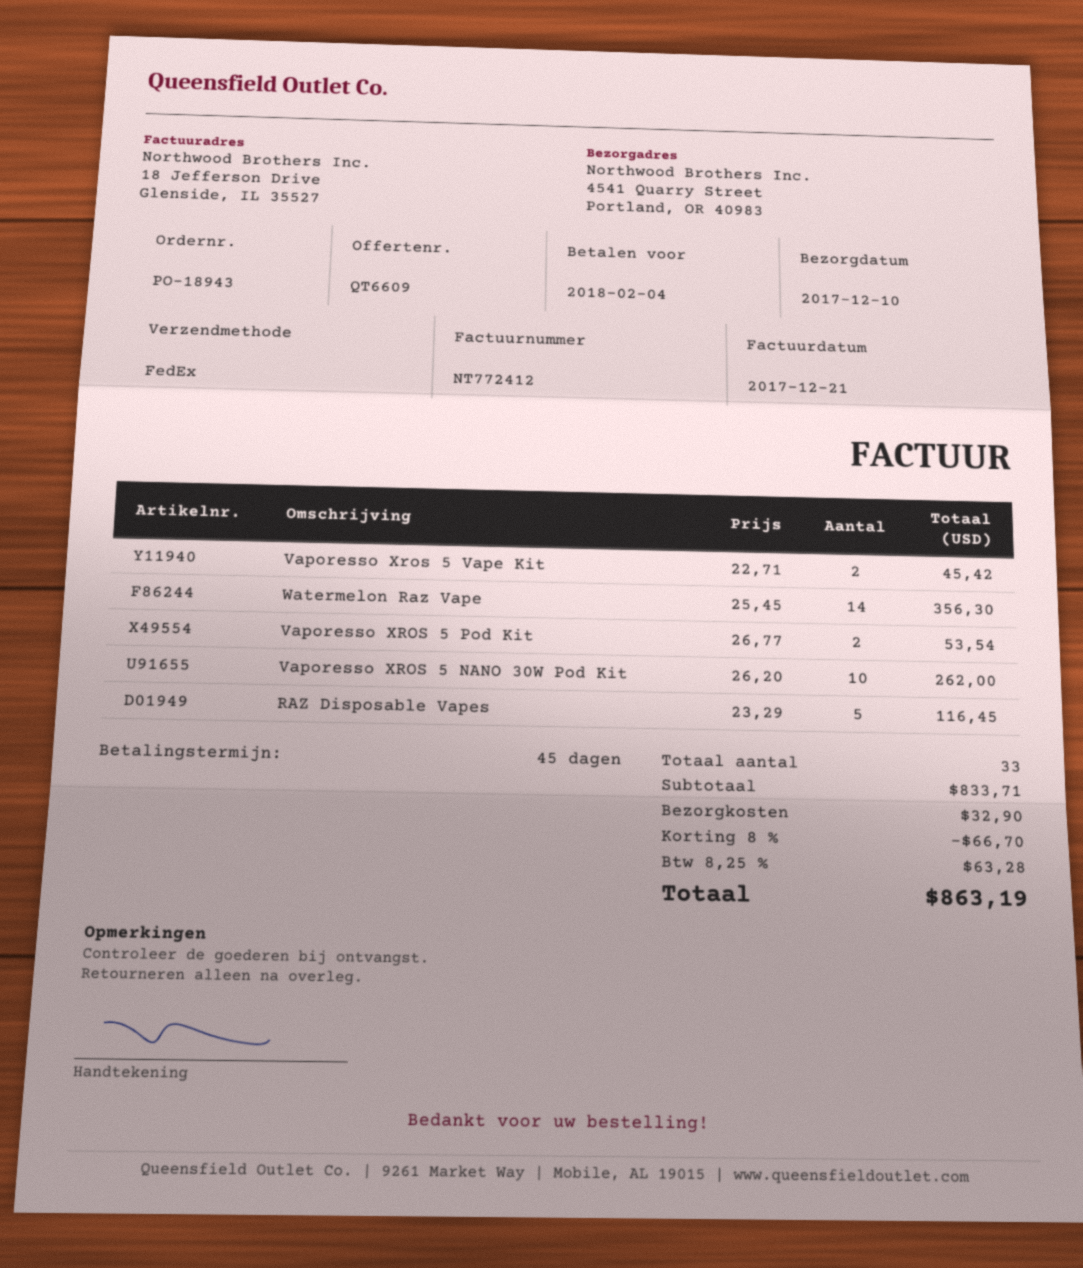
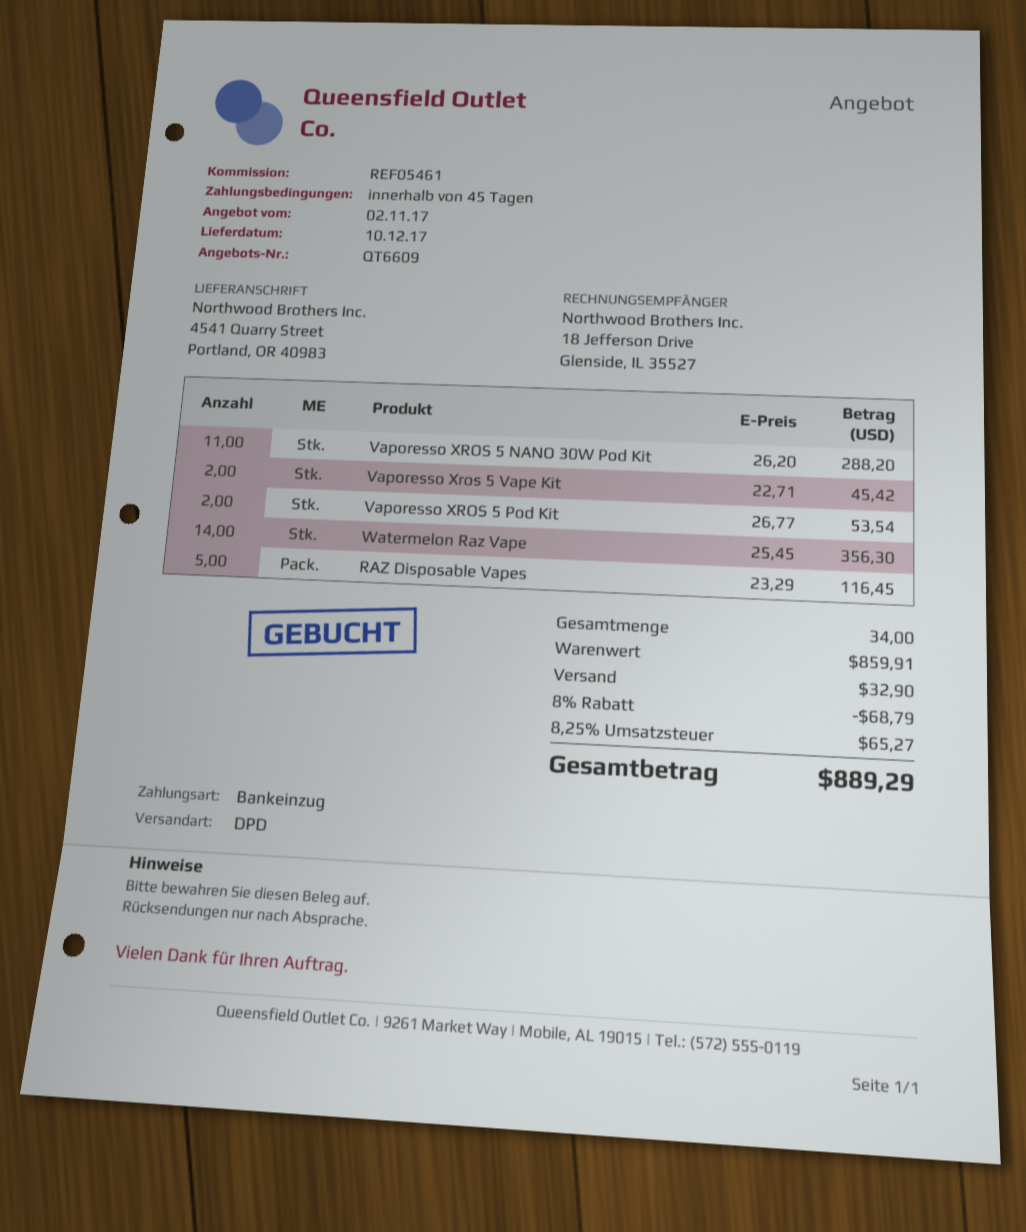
shipping method: FedEx -> DPD
Vaporesso XROS 5 NANO 30W Pod Kit: 10 x 26.20 = 262.00 -> 11 x 26.20 = 288.20
total quantity: 33 -> 34
subtotal: 833.71 -> 859.91
discount: 8% = 66.70 -> 8% = 68.79
tax: 8.25% = 63.28 -> 8.25% = 65.27
total: 863.19 -> 889.29

